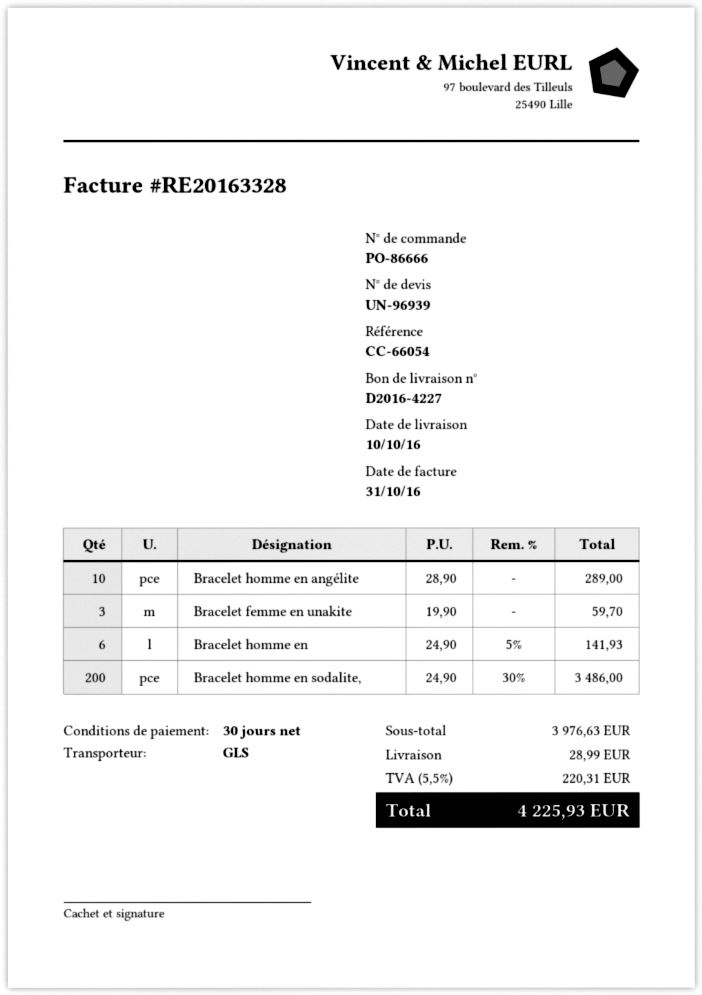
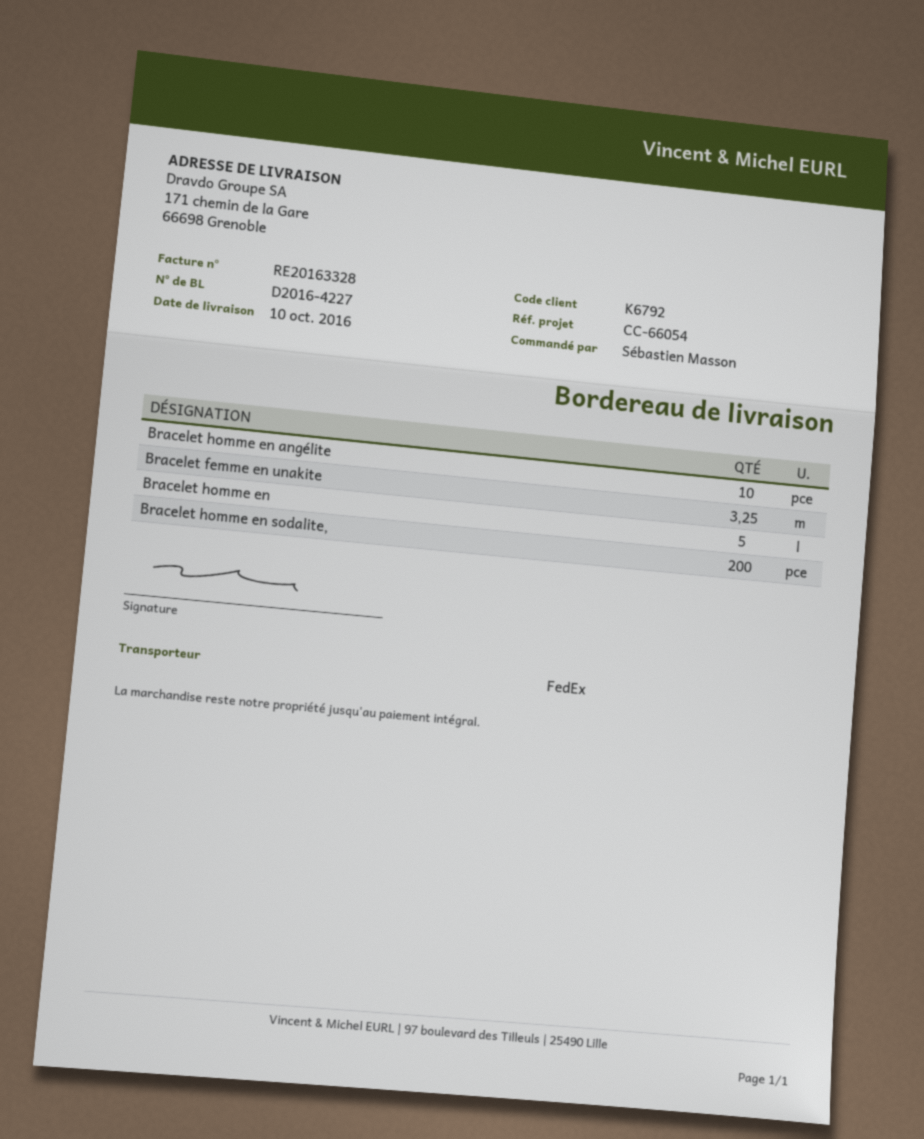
shipping method: GLS -> FedEx
Bracelet femme en unakite: 3 -> 3.25
Bracelet homme en: 6 -> 5

